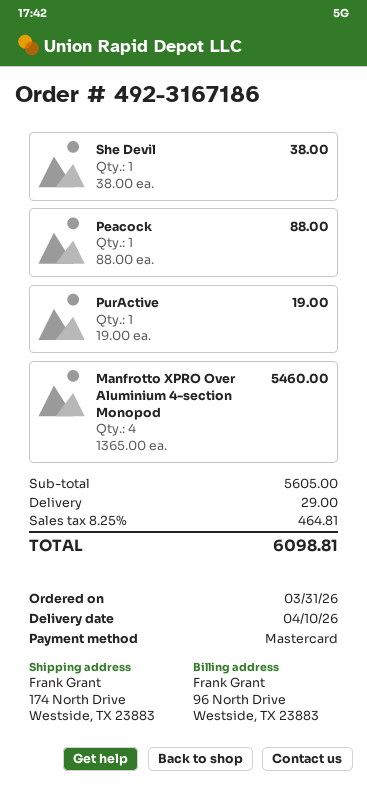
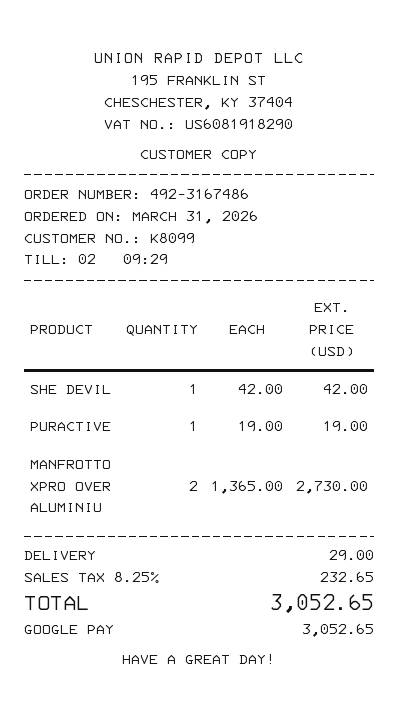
order number: 492-3167186 -> 492-3167486
payment method: Mastercard -> Google Pay
She Devil: 1 x 38.00 = 38.00 -> 1 x 42.00 = 42.00
Peacock: 1 x 88.00 = 88.00 -> none
Manfrotto XPRO Over Aluminium 4-section Monopod: 4 x 1365.00 = 5460.00 -> 2 x 1365.00 = 2730.00
tax: 8.25% = 464.81 -> 8.25% = 232.65
total: 6098.81 -> 3052.65

